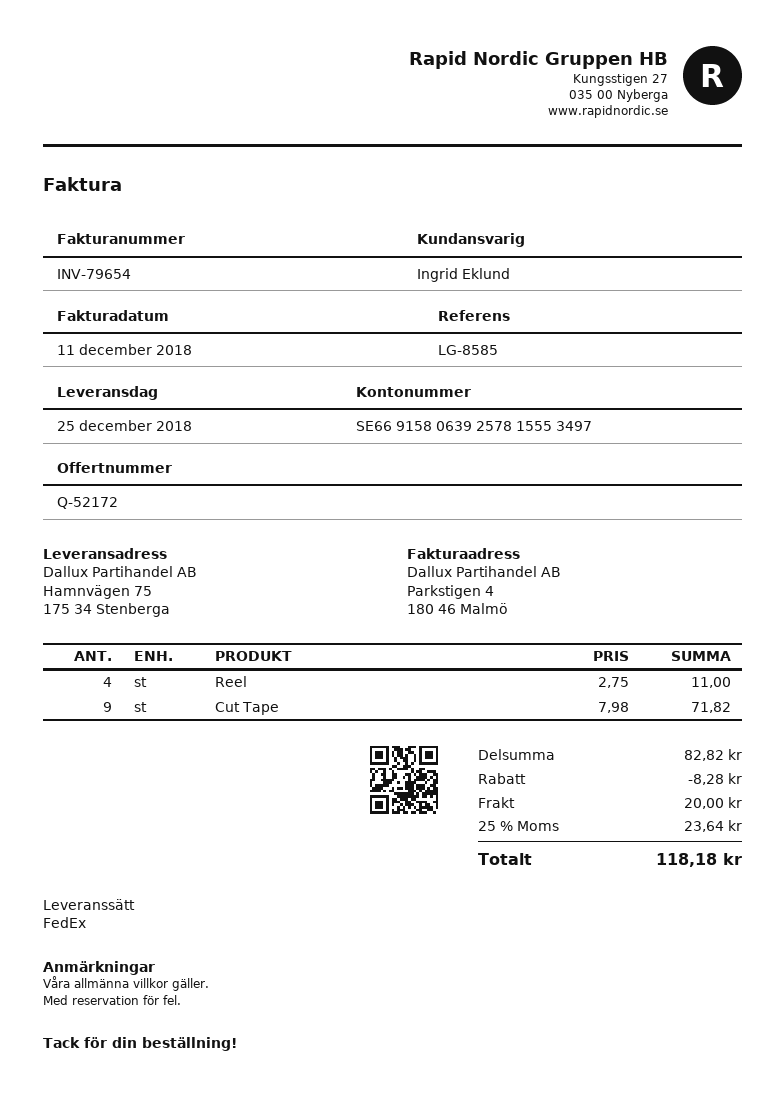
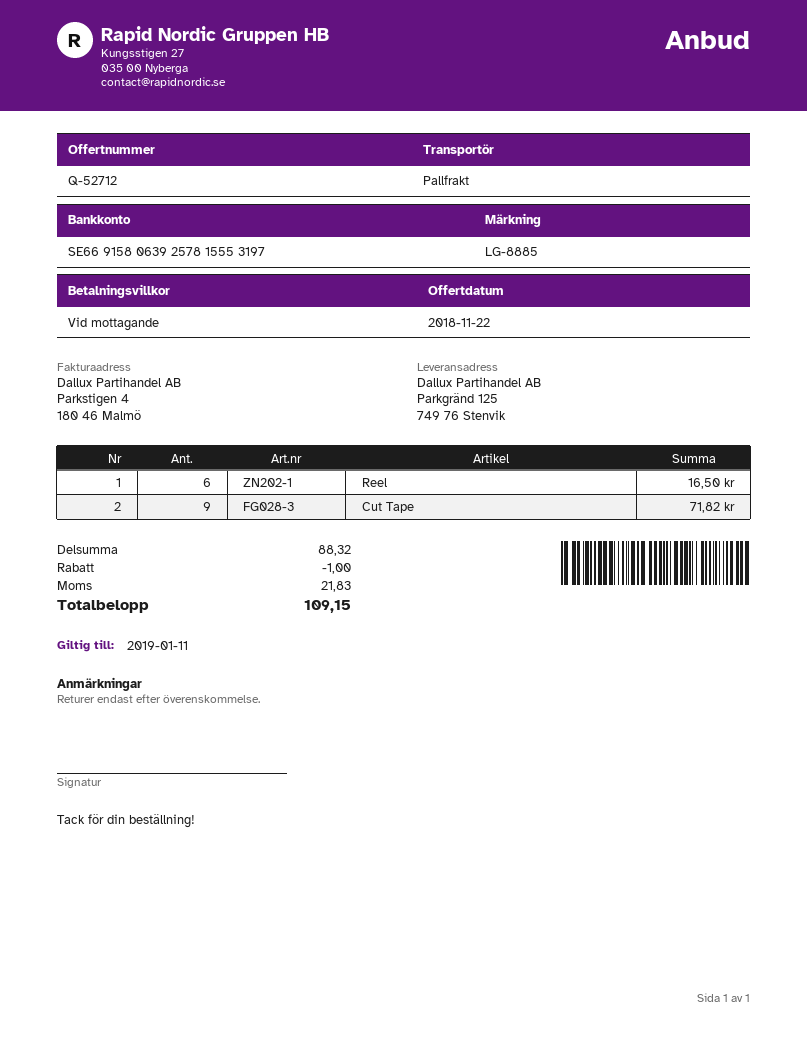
quote number: Q-52172 -> Q-52712
reference: LG-8585 -> LG-8885
bank account: SE6691580639257815553497 -> SE6691580639257815553197
shipping method: FedEx -> pallet freight
ship to: Hamnvägen 75, 175 34 Stenberga -> Parkgränd 125, 749 76 Stenvik
Reel: 4 for 11.00 -> 6 for 16.50
subtotal: 82.82 -> 88.32
discount: 8.28 -> 1.00
shipping: 20.00 -> none
tax: 23.64 -> 21.83
total: 118.18 -> 109.15

